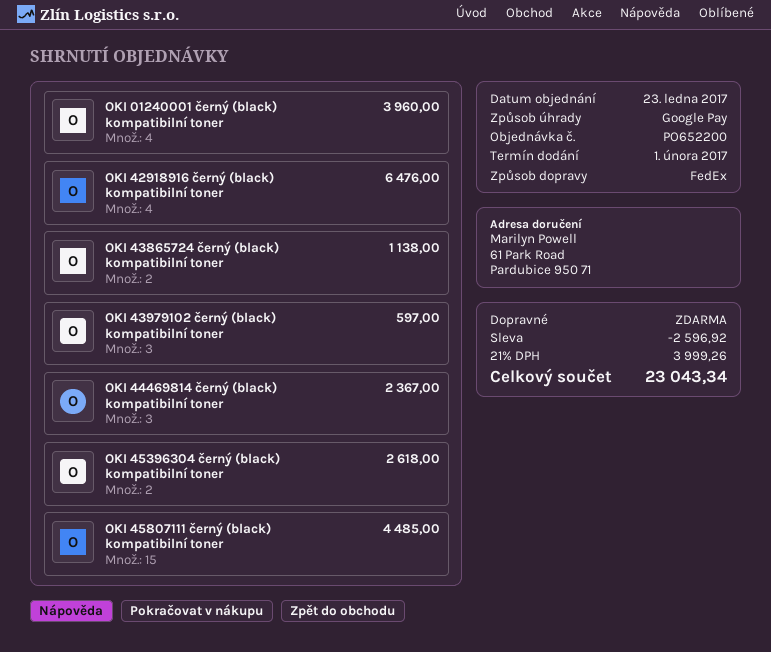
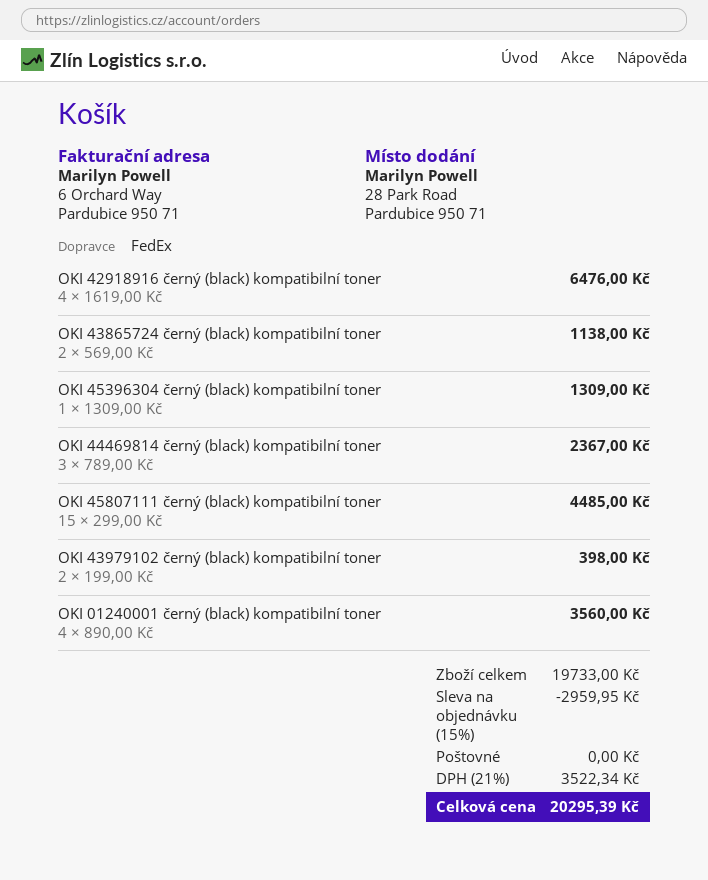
ship to: 61 Park Road, Pardubice 950 71 -> 28 Park Road, Pardubice 950 71
OKI 01240001 černý (black) kompatibilní toner: 4 for 3960.00 -> 4 for 3560.00
OKI 43979102 černý (black) kompatibilní toner: 3 for 597.00 -> 2 for 398.00
OKI 45396304 černý (black) kompatibilní toner: 2 for 2618.00 -> 1 for 1309.00
discount: 2596.92 -> 2959.95
tax: 21% = 3999.26 -> 21% = 3522.34
total: 23043.34 -> 20295.39

